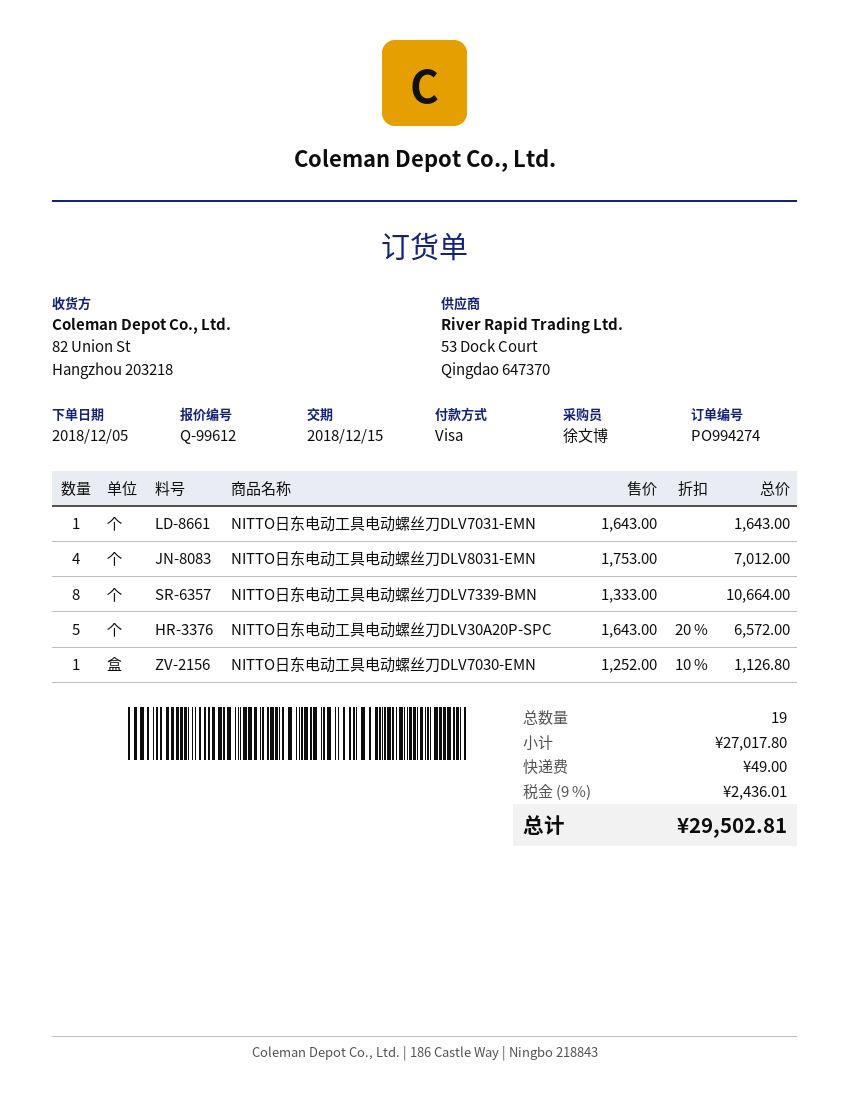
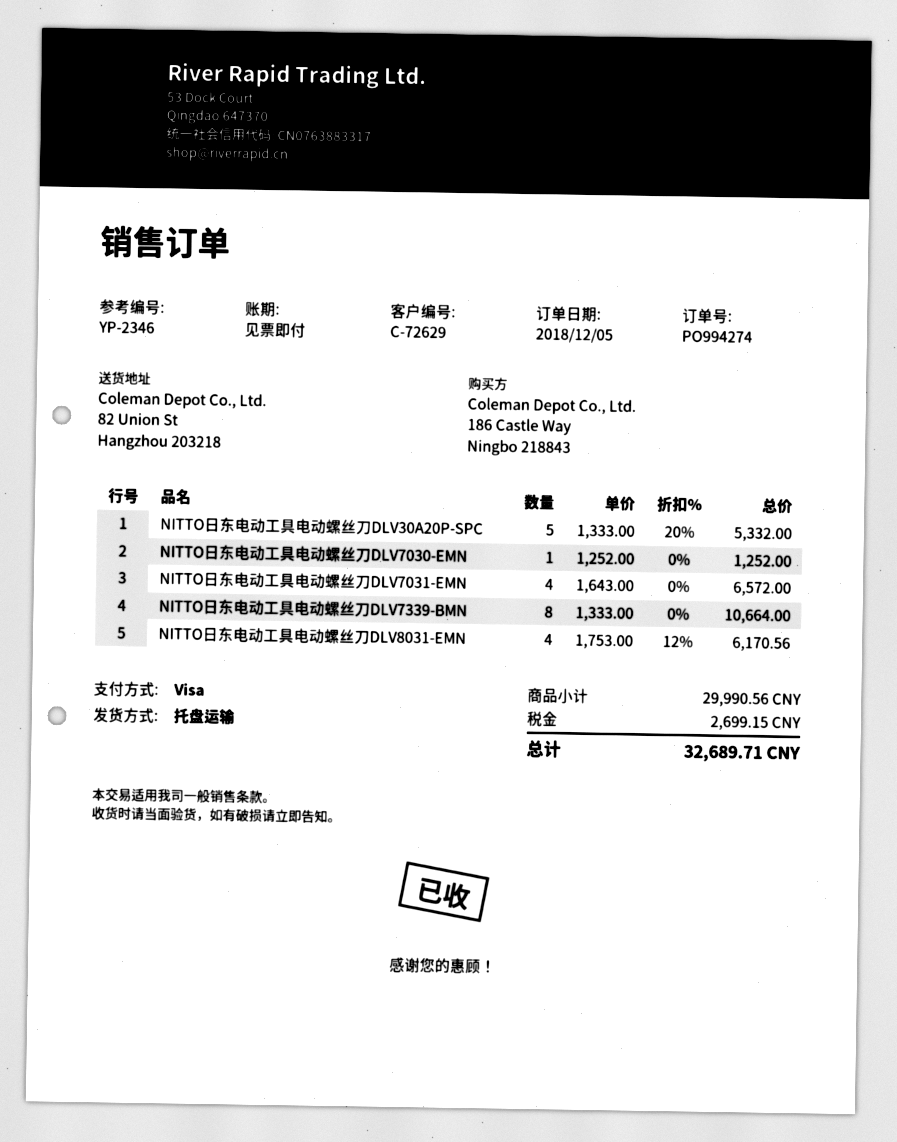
NITTO日东电动工具电动螺丝刀DLV7031-EMN: 1 x 1643.00 = 1643.00 -> 4 x 1643.00 = 6572.00
NITTO日东电动工具电动螺丝刀DLV8031-EMN: 4 x 1753.00 = 7012.00 -> 4 x 1753.00 - 12% = 6170.56
NITTO日东电动工具电动螺丝刀DLV30A20P-SPC: 5 x 1643.00 - 20% = 6572.00 -> 5 x 1333.00 - 20% = 5332.00
NITTO日东电动工具电动螺丝刀DLV7030-EMN: 1 x 1252.00 - 10% = 1126.80 -> 1 x 1252.00 = 1252.00
subtotal: 27017.80 -> 29990.56
shipping: 49.00 -> none
tax: 2436.01 -> 2699.15
total: 29502.81 -> 32689.71

